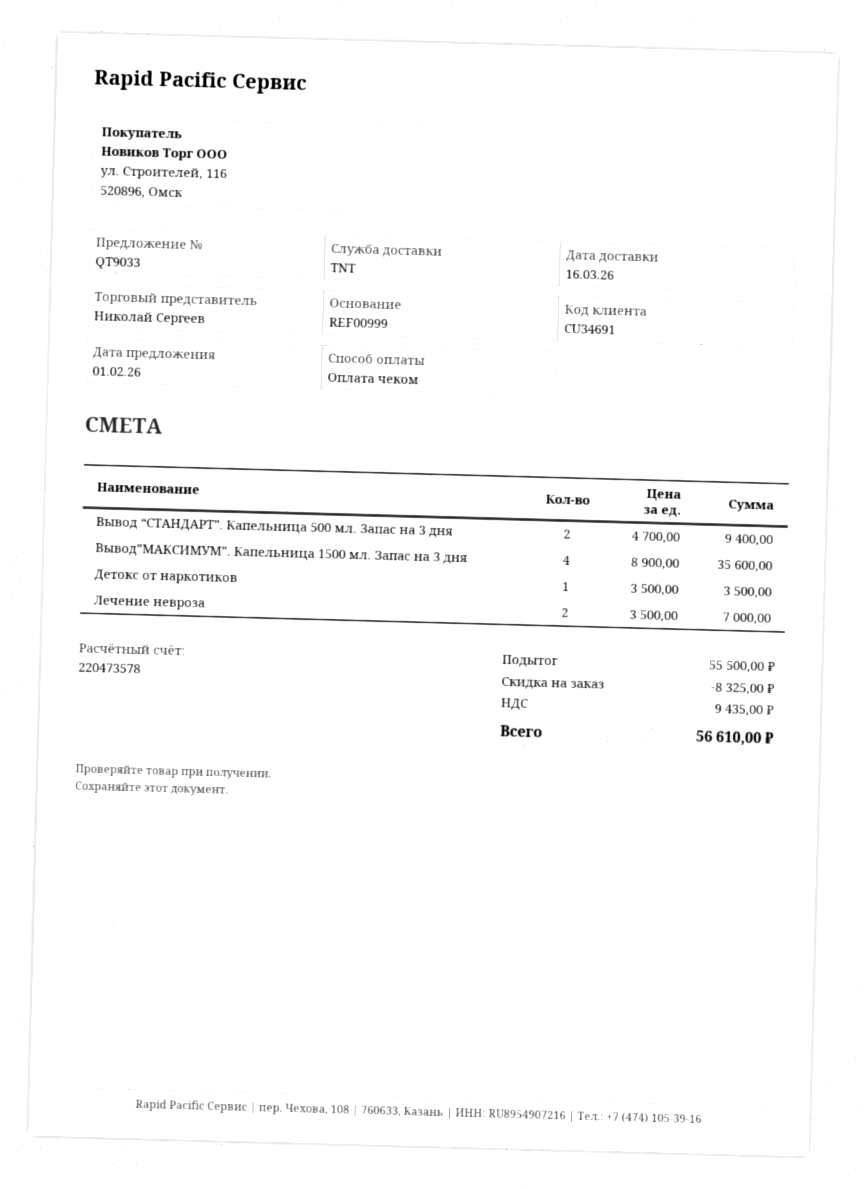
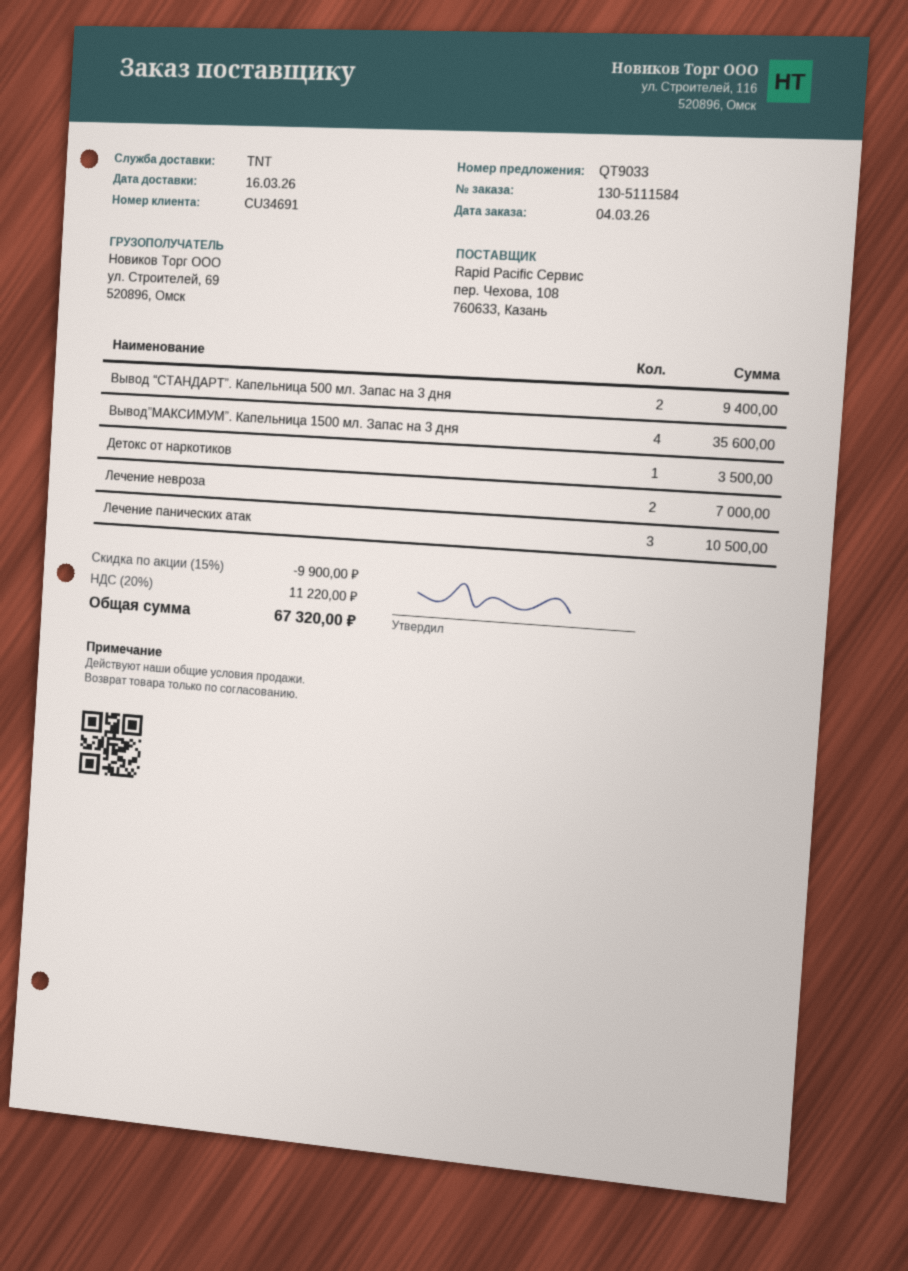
Лечение панических атак: none -> 3 for 10500.00
discount: 8325.00 -> 9900.00
tax: 9435.00 -> 11220.00
total: 56610.00 -> 67320.00

